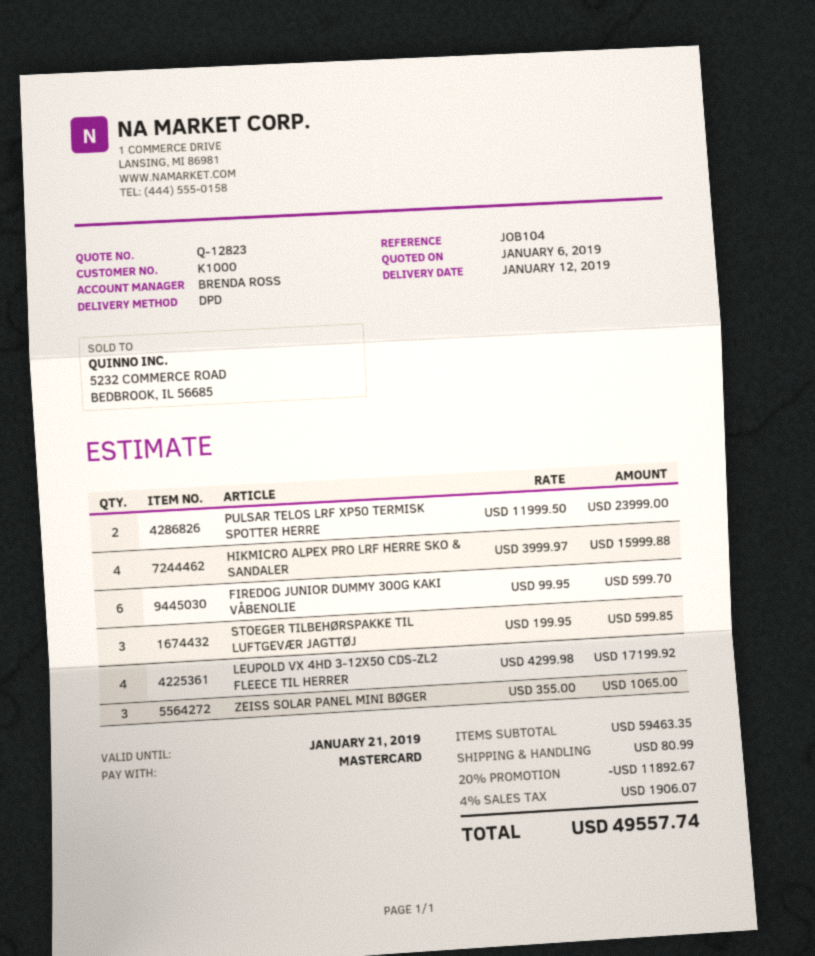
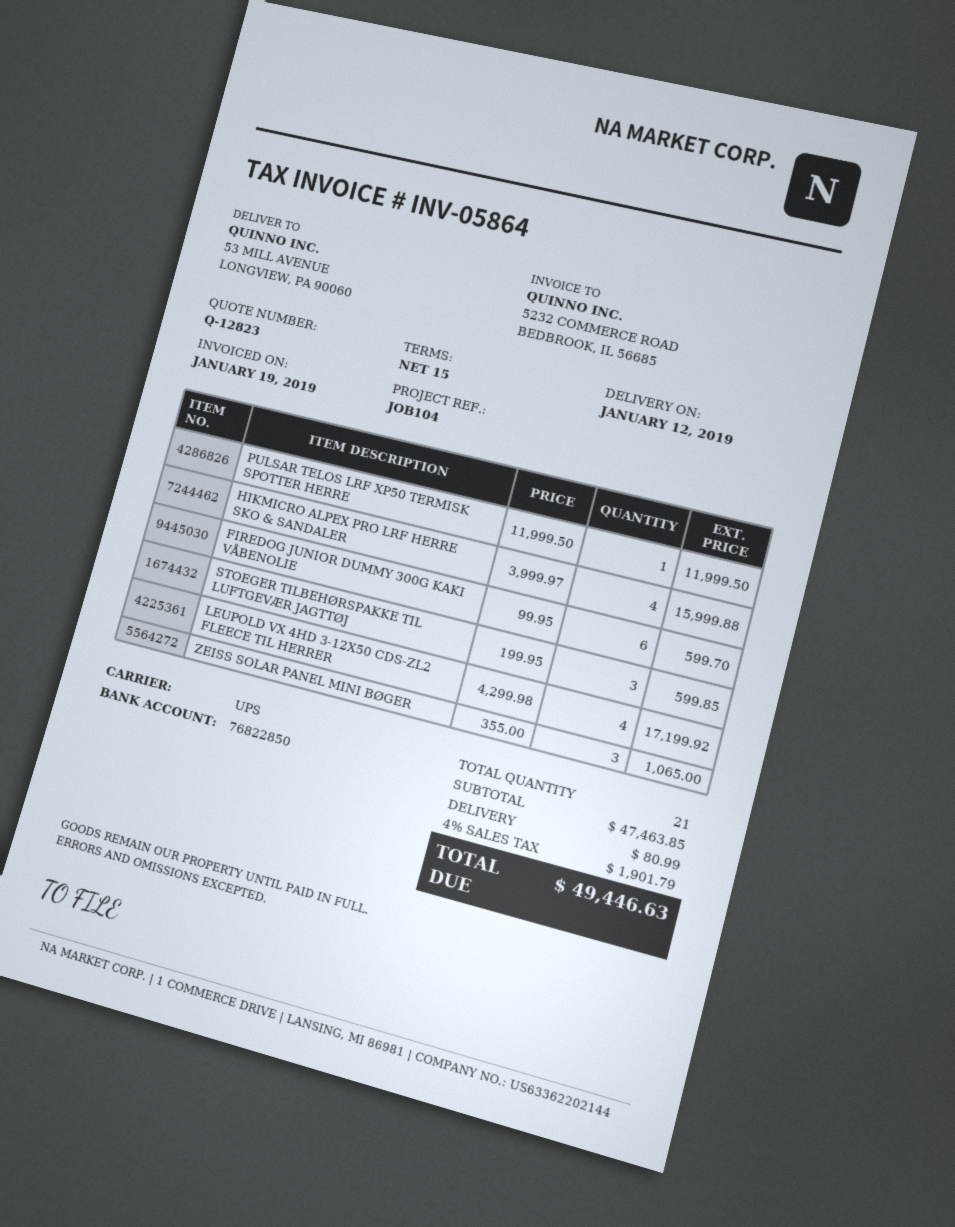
shipping method: DPD -> UPS
PULSAR TELOS LRF XP50 TERMISK SPOTTER HERRE: 2 x 11999.50 = 23999.00 -> 1 x 11999.50 = 11999.50
subtotal: 59463.35 -> 47463.85
discount: 20% = 11892.67 -> none
tax: 4% = 1906.07 -> 4% = 1901.79
total: 49557.74 -> 49446.63

